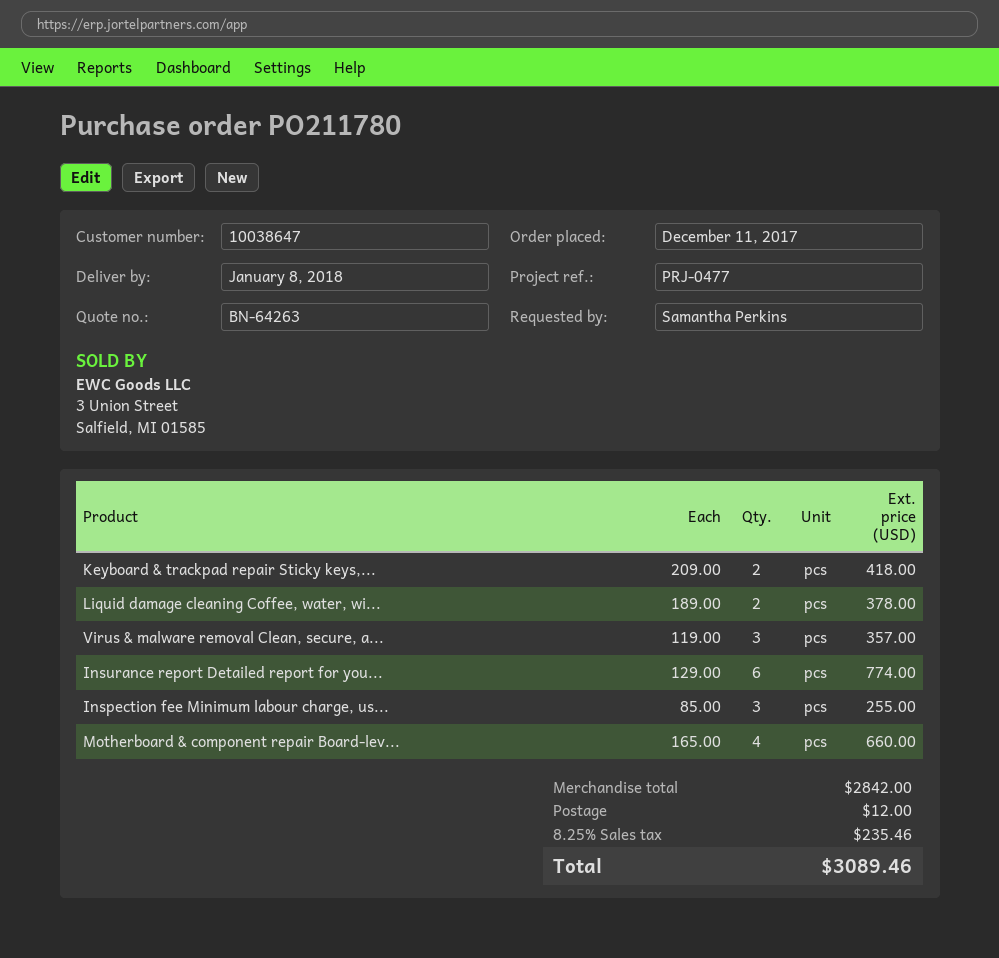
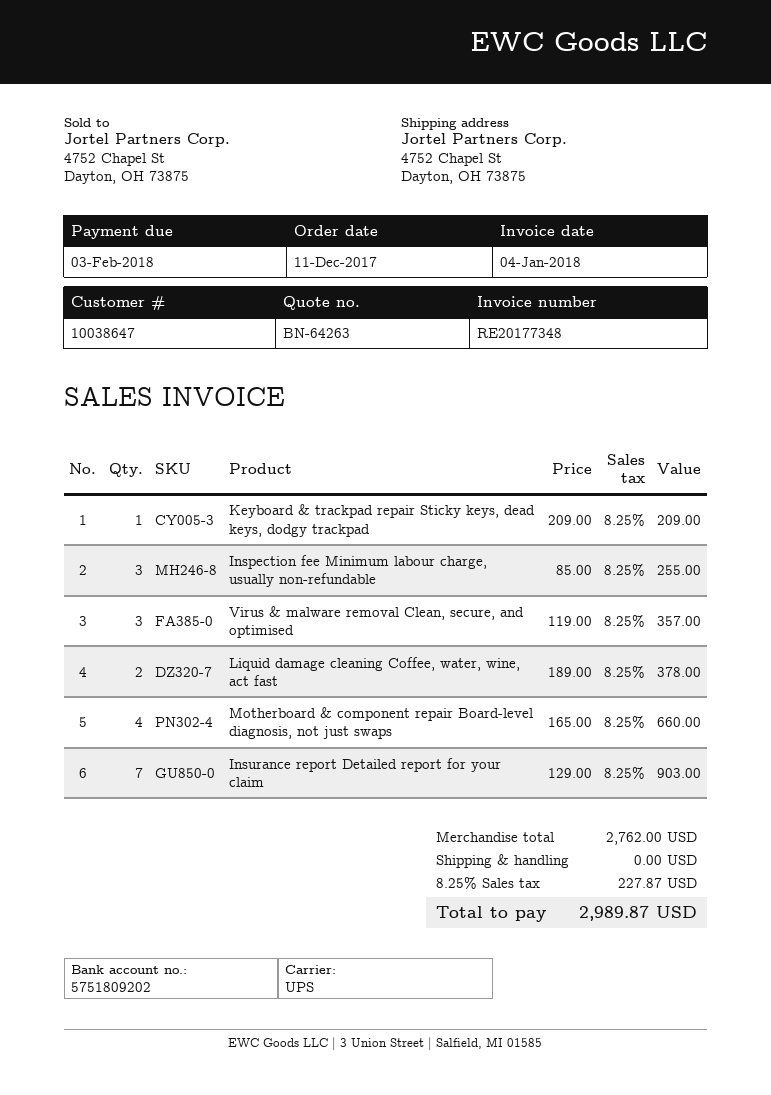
Keyboard & trackpad repair Sticky keys,...: 2 x 209.00 = 418.00 -> 1 x 209.00 = 209.00
Insurance report Detailed report for you...: 6 x 129.00 = 774.00 -> 7 x 129.00 = 903.00
subtotal: 2842.00 -> 2762.00
shipping: 12.00 -> 0.00
tax: 8.25% = 235.46 -> 8.25% = 227.87
total: 3089.46 -> 2989.87

